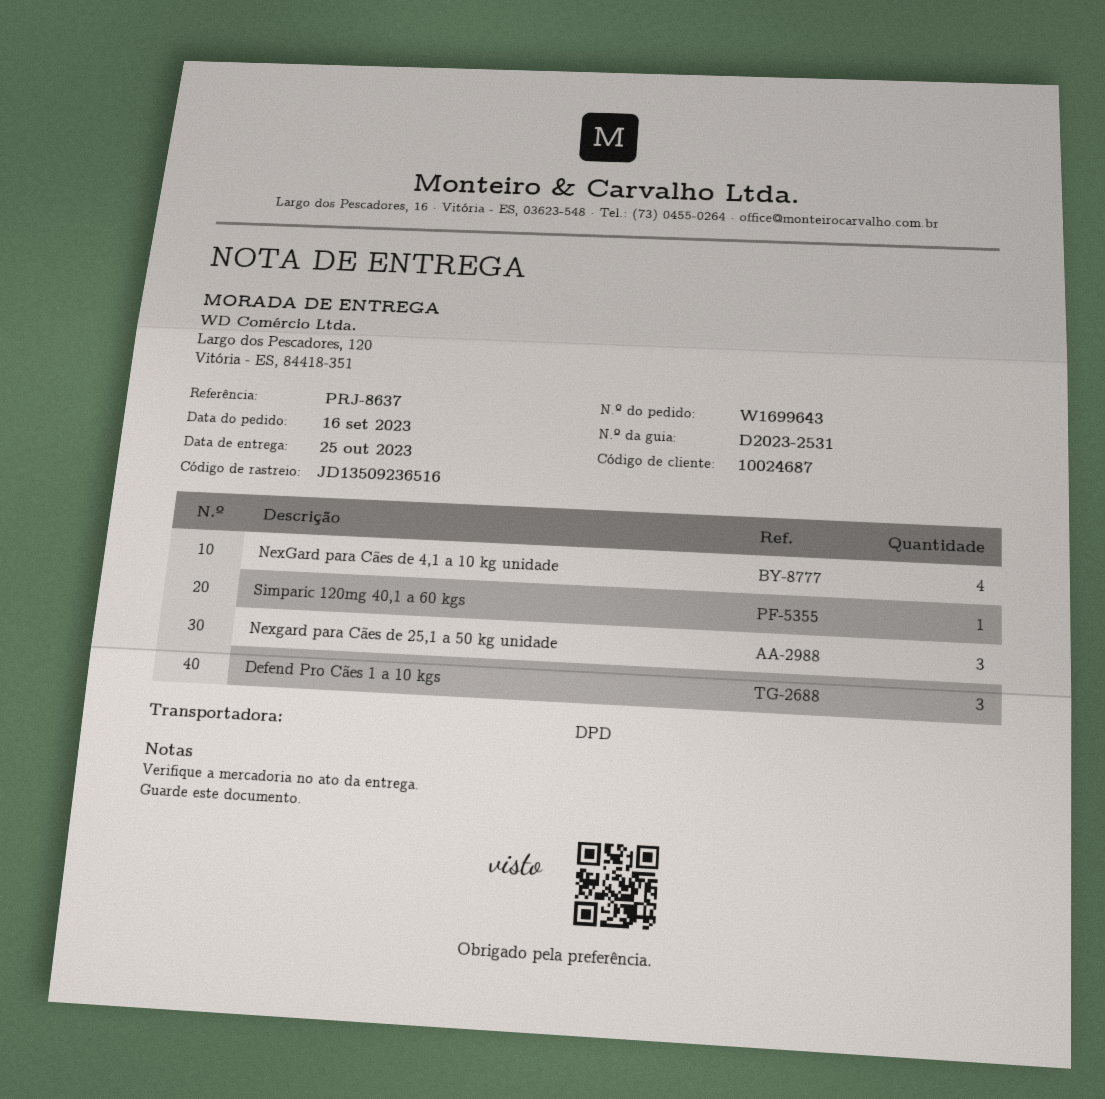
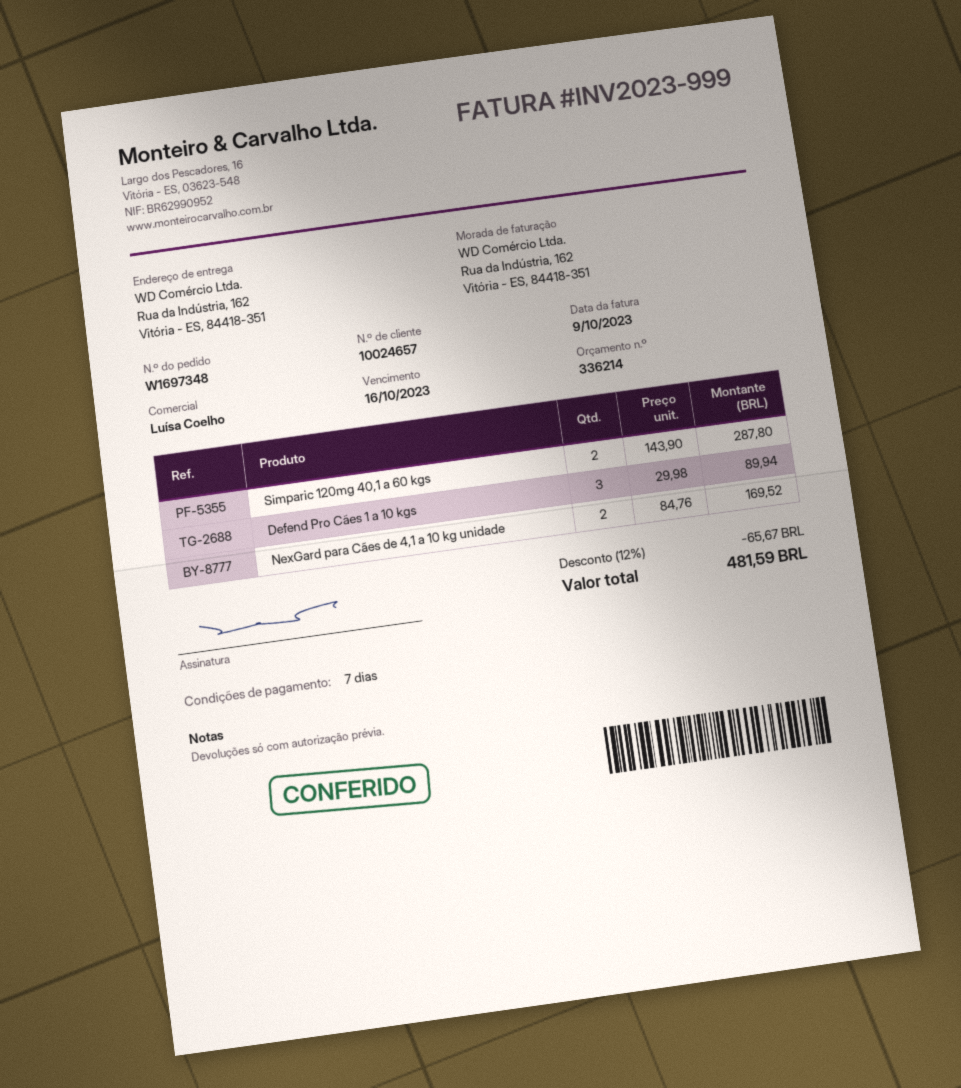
order number: W1699643 -> W1697348
customer number: 10024687 -> 10024657
ship to: Largo dos Pescadores, 120, Vitória - ES, 84418-351 -> Rua da Indústria, 162, Vitória - ES, 84418-351
NexGard para Cães de 4,1 a 10 kg unidade: 4 -> 2
Simparic 120mg 40,1 a 60 kgs: 1 -> 2
Nexgard para Cães de 25,1 a 50 kg unidade: 3 -> none

